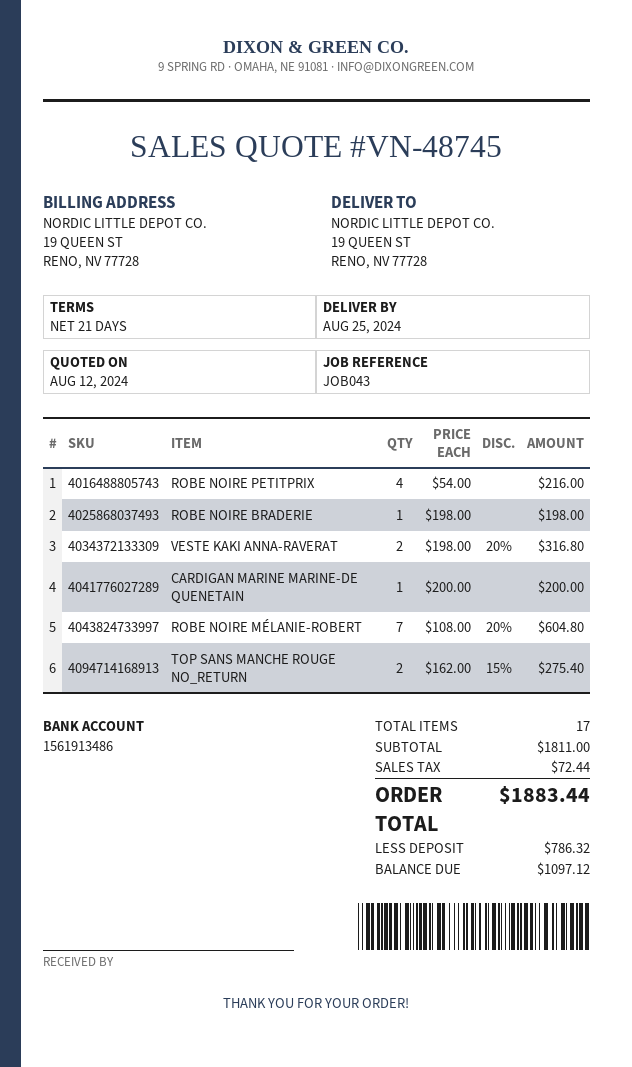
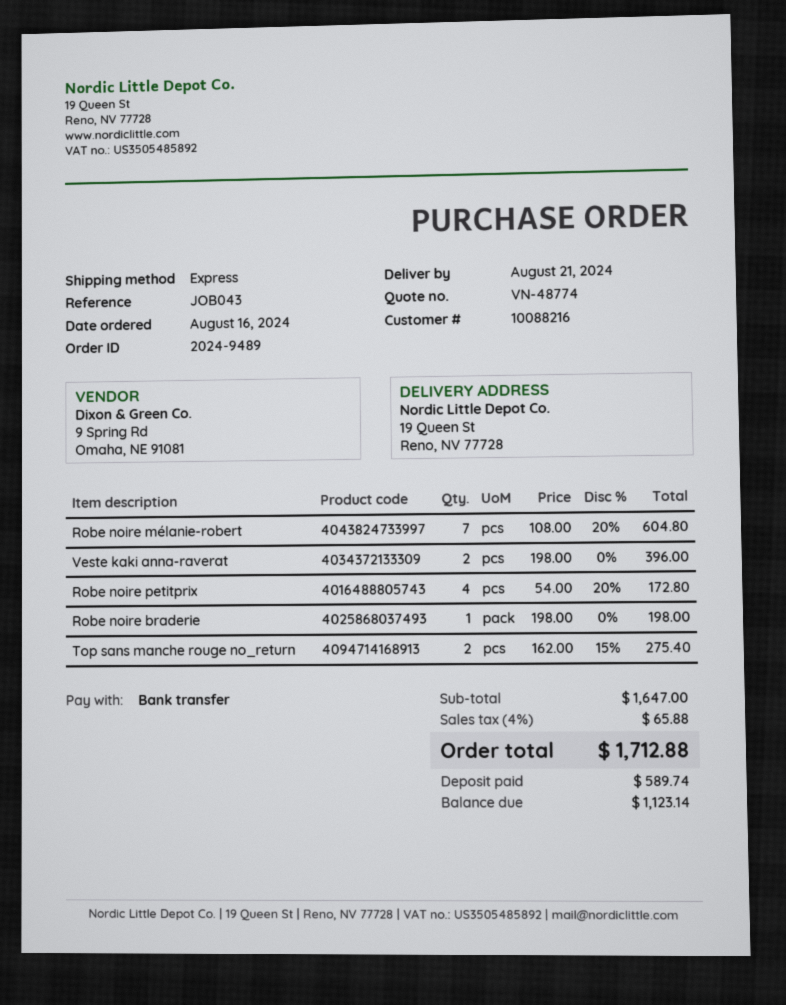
quote number: VN-48745 -> VN-48774
delivery date: 2024-08-25 -> 2024-08-21
ROBE NOIRE PETITPRIX: 4 x 54.00 = 216.00 -> 4 x 54.00 - 20% = 172.80
VESTE KAKI ANNA-RAVERAT: 2 x 198.00 - 20% = 316.80 -> 2 x 198.00 = 396.00
CARDIGAN MARINE MARINE-DE QUENETAIN: 1 x 200.00 = 200.00 -> none
subtotal: 1811.00 -> 1647.00
tax: 72.44 -> 65.88
total: 1883.44 -> 1712.88
deposit: 786.32 -> 589.74
balance: 1097.12 -> 1123.14

